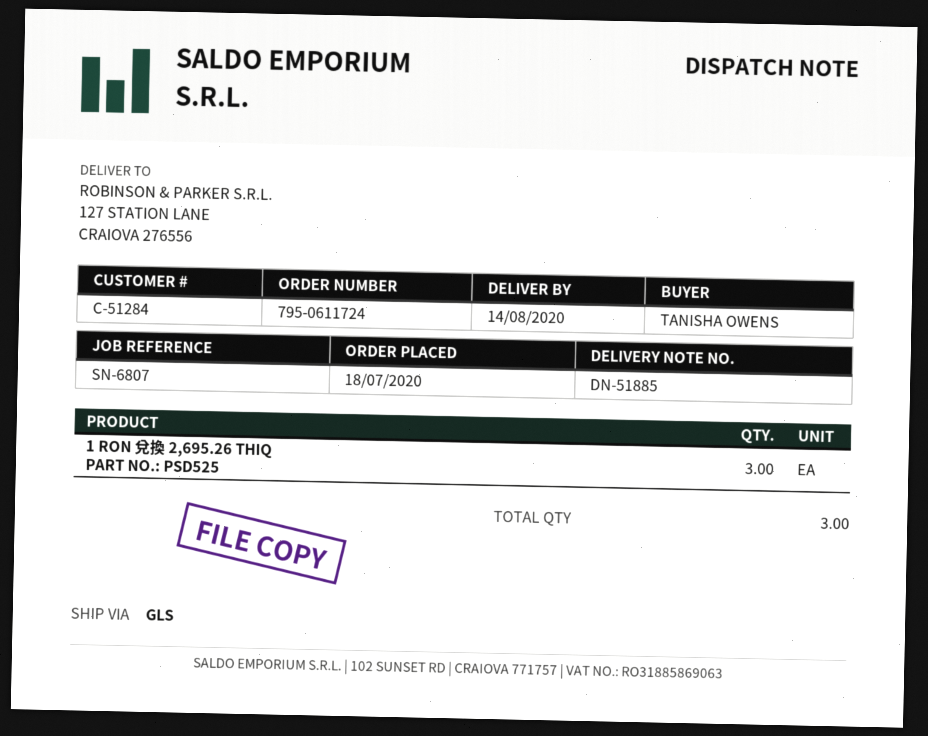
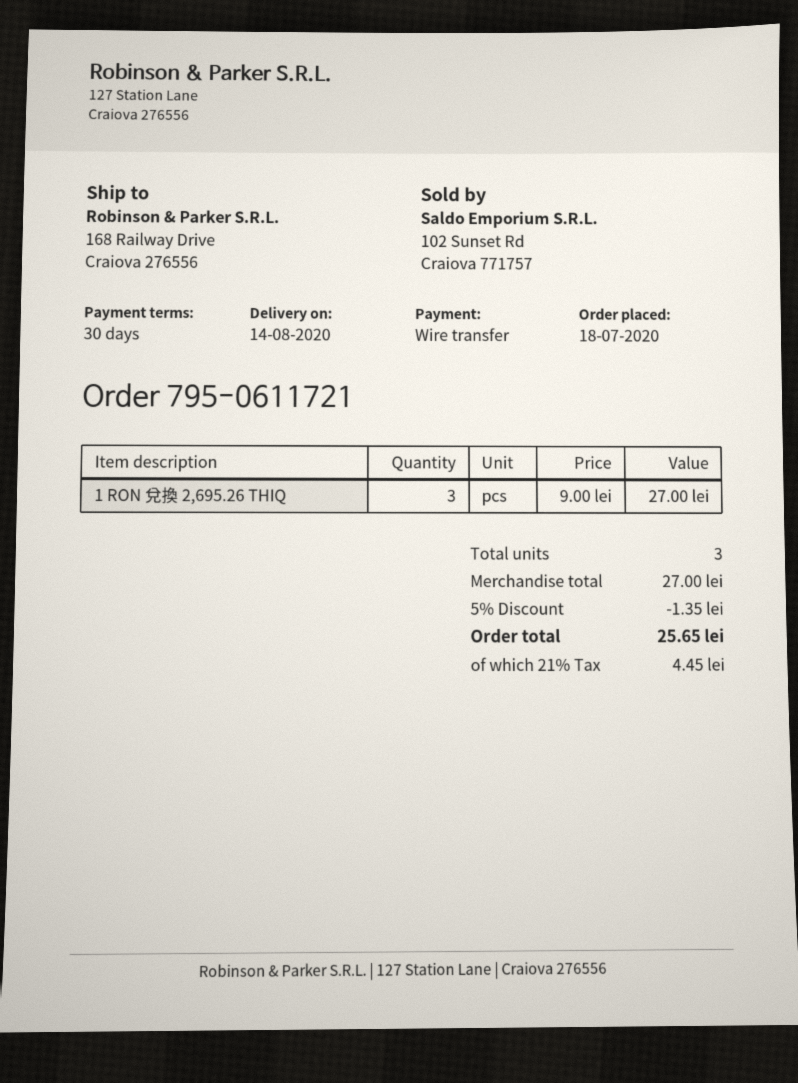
order number: 795-0611724 -> 795-0611721
ship to: 127 STATION LANE, CRAIOVA 276556 -> 168 Railway Drive, Craiova 276556

